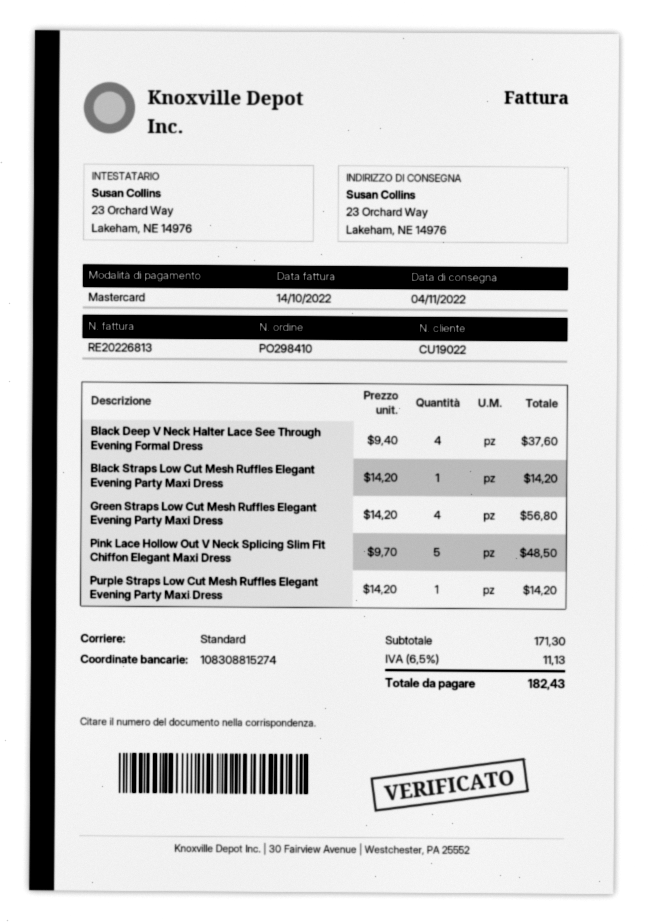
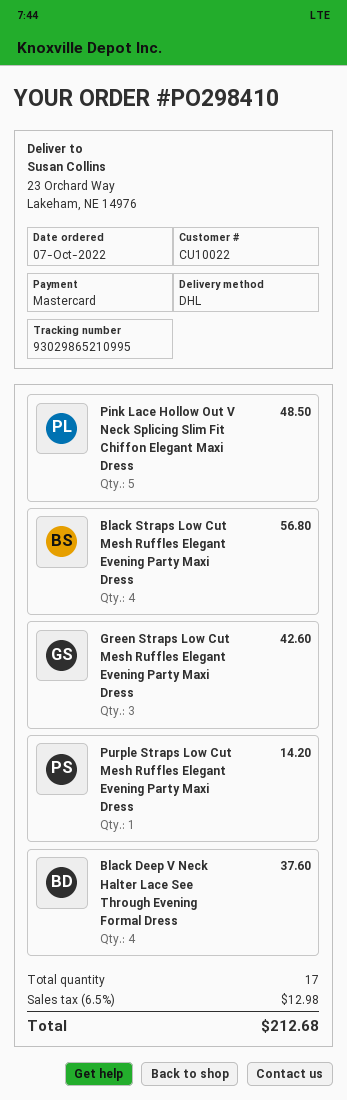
customer number: CU19022 -> CU10022
shipping method: standard -> DHL
Black Straps Low Cut Mesh Ruffles Elegant Evening Party Maxi Dress: 1 for 14.20 -> 4 for 56.80
Green Straps Low Cut Mesh Ruffles Elegant Evening Party Maxi Dress: 4 for 56.80 -> 3 for 42.60
tax: 6.5% = 11.13 -> 6.5% = 12.98
total: 182.43 -> 212.68

